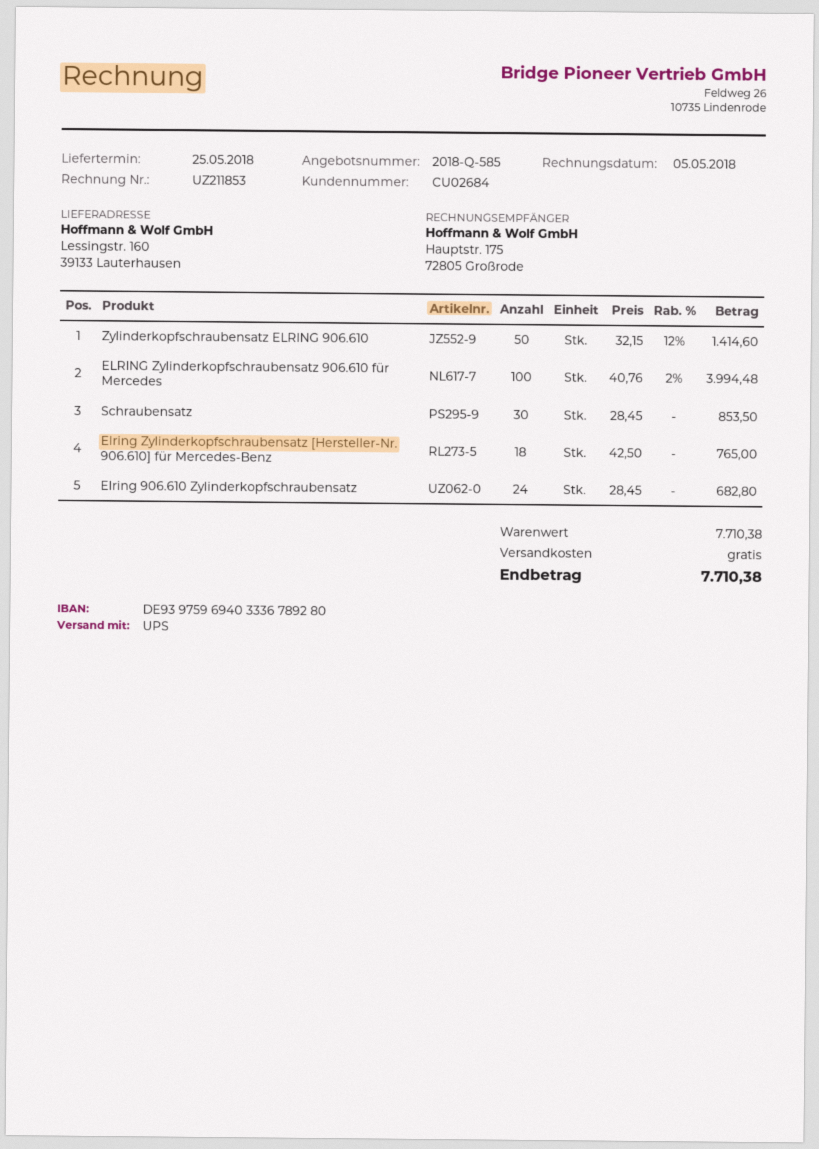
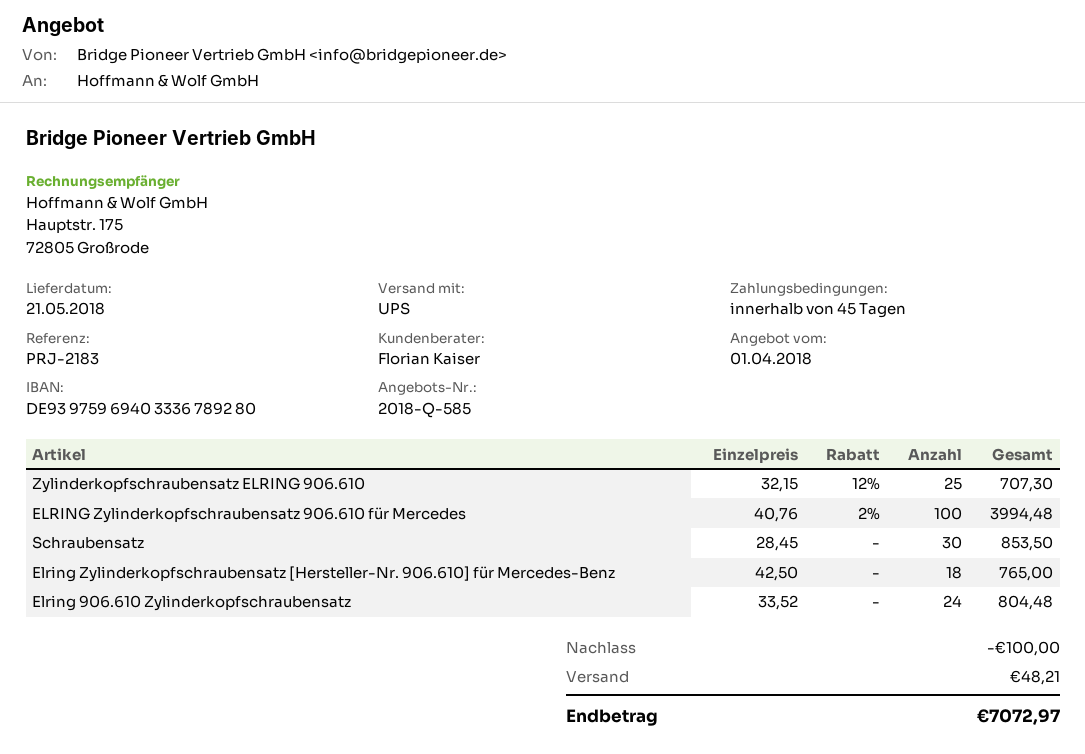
delivery date: 2018-05-25 -> 2018-05-21
Zylinderkopfschraubensatz ELRING 906.610: 50 x 32.15 - 12% = 1414.60 -> 25 x 32.15 - 12% = 707.30
Elring 906.610 Zylinderkopfschraubensatz: 24 x 28.45 = 682.80 -> 24 x 33.52 = 804.48
discount: none -> 100.00
shipping: 0.00 -> 48.21
total: 7710.38 -> 7072.97

